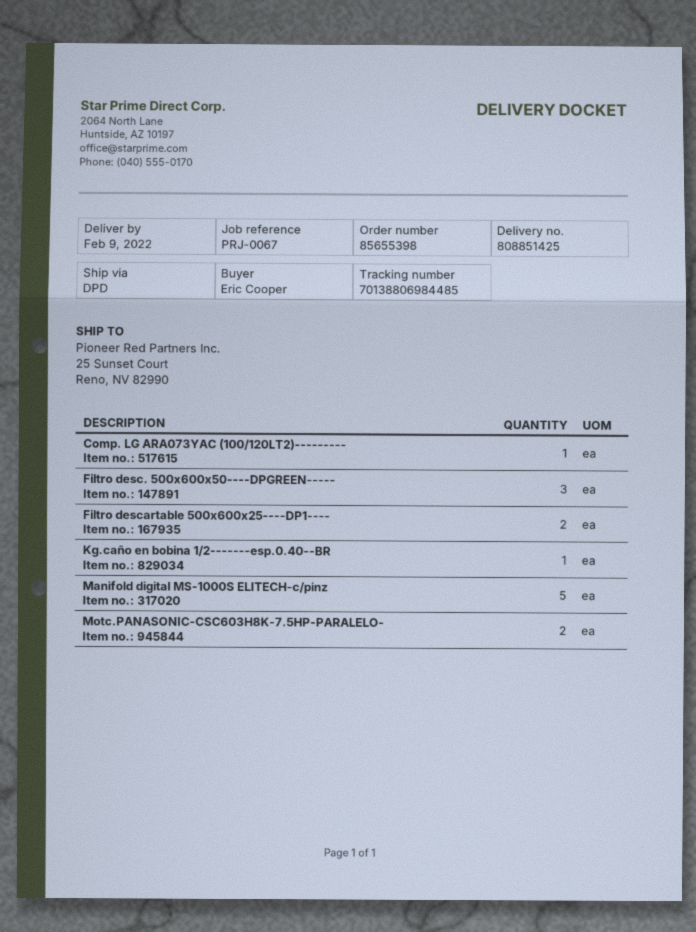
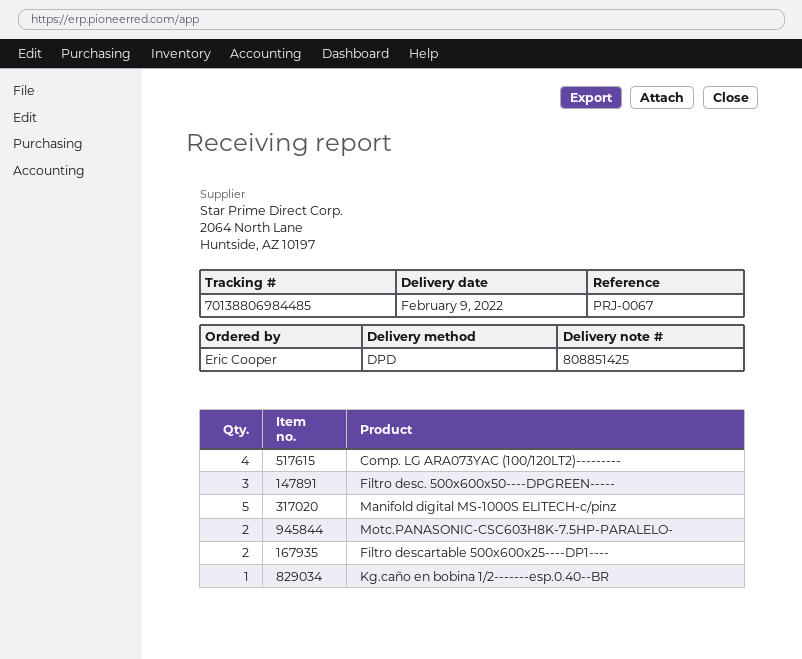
Comp. LG ARA073YAC (100/120LT2)---------: 1 -> 4

